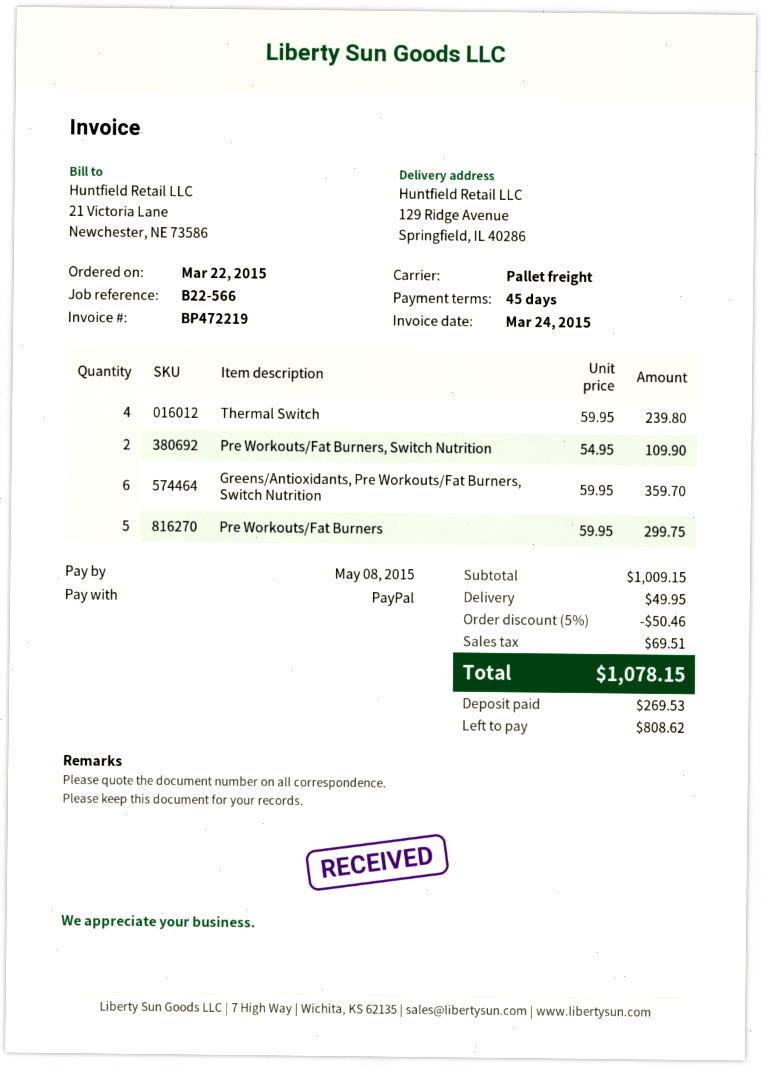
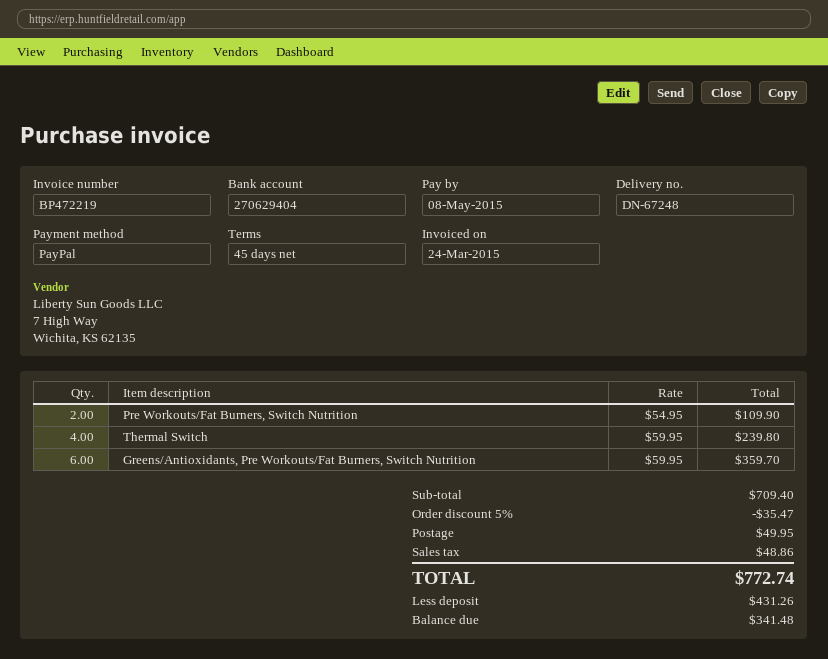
Pre Workouts/Fat Burners: 5 x 59.95 = 299.75 -> none
subtotal: 1009.15 -> 709.40
discount: 5% = 50.46 -> 5% = 35.47
tax: 69.51 -> 48.86
total: 1078.15 -> 772.74
deposit: 269.53 -> 431.26
balance: 808.62 -> 341.48

